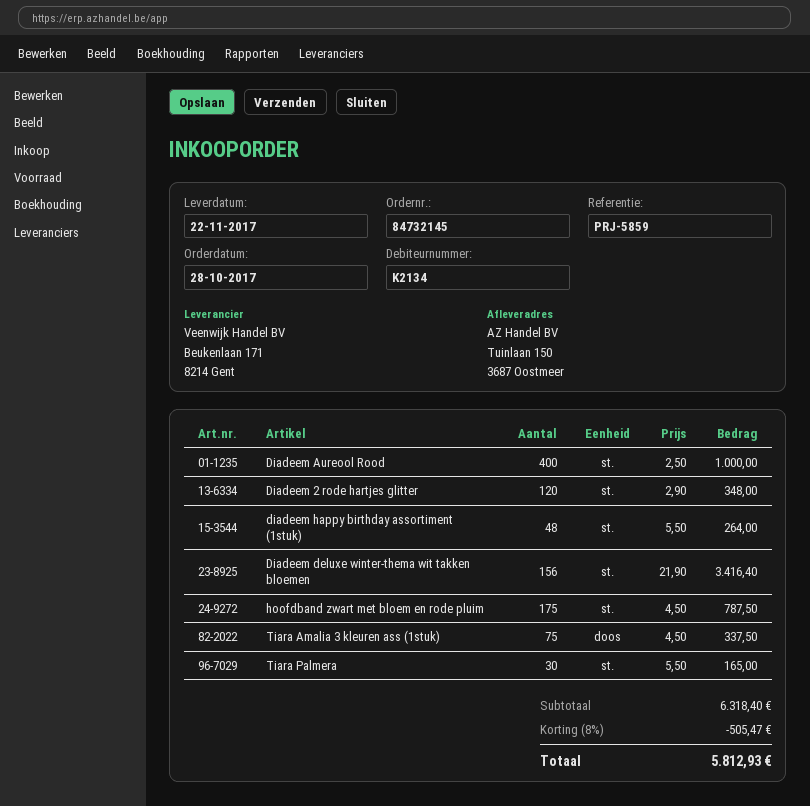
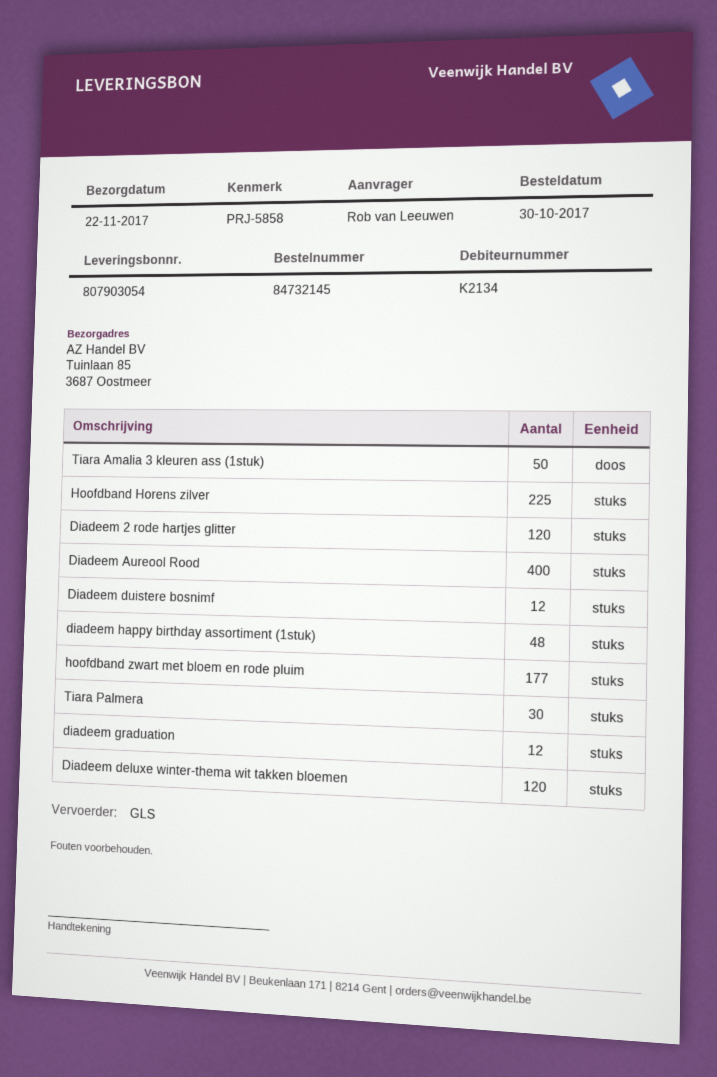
order date: 2017-10-28 -> 2017-10-30
reference: PRJ-5859 -> PRJ-5858
ship to: Tuinlaan 150, 3687 Oostmeer -> Tuinlaan 85, 3687 Oostmeer
Diadeem deluxe winter-thema wit takken bloemen: 156 -> 120
hoofdband zwart met bloem en rode pluim: 175 -> 177
Tiara Amalia 3 kleuren ass (1stuk): 75 -> 50
Hoofdband Horens zilver: none -> 225
Diadeem duistere bosnimf: none -> 12
diadeem graduation: none -> 12

